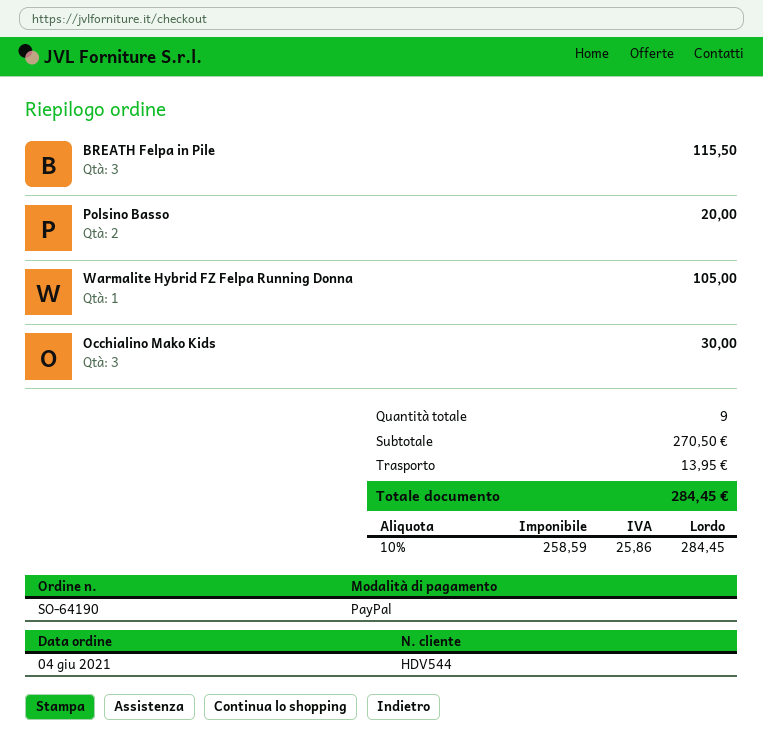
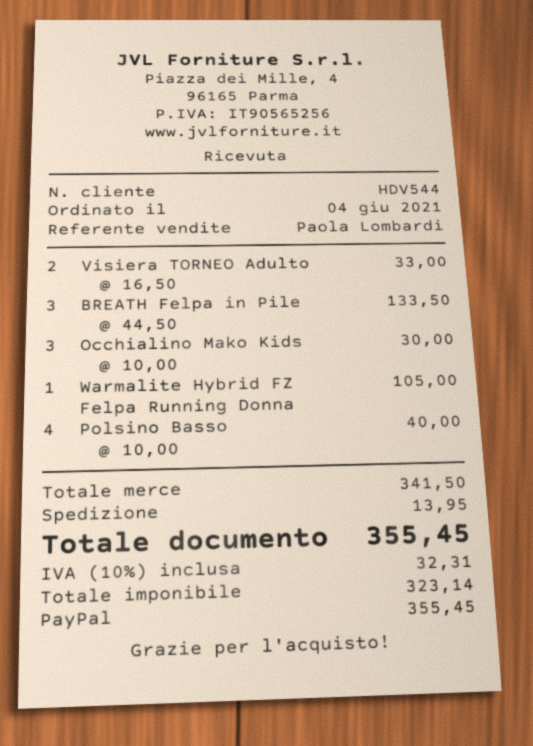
BREATH Felpa in Pile: 3 for 115.50 -> 3 for 133.50
Polsino Basso: 2 for 20.00 -> 4 for 40.00
Visiera TORNEO Adulto: none -> 2 for 33.00
subtotal: 270.50 -> 341.50
net: 258.59 -> 323.14
tax: 10% = 25.86 -> 10% = 32.31
total: 284.45 -> 355.45

